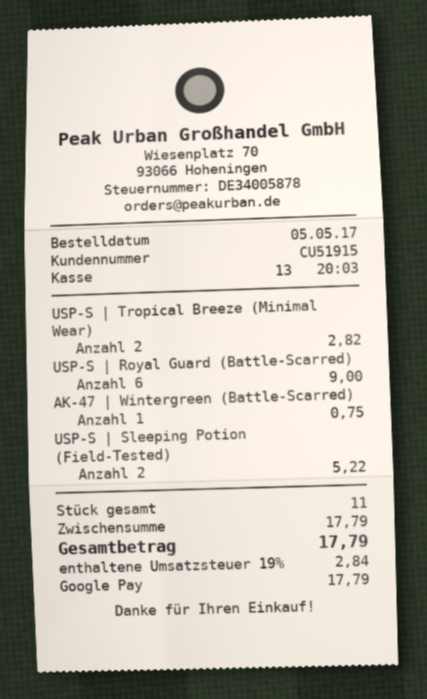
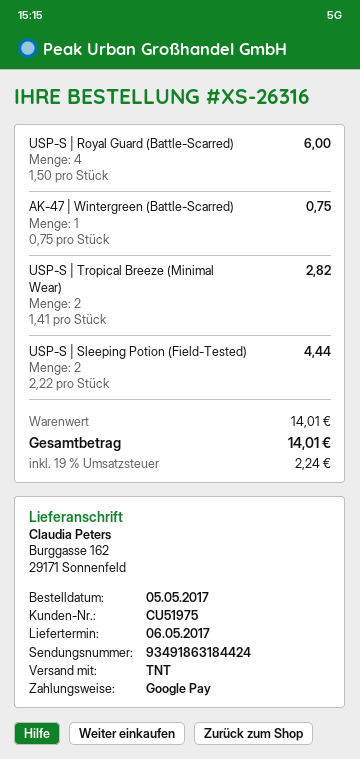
customer number: CU51915 -> CU51975
USP-S | Royal Guard (Battle-Scarred): 6 for 9.00 -> 4 for 6.00
USP-S | Sleeping Potion (Field-Tested): 2 for 5.22 -> 2 for 4.44
subtotal: 17.79 -> 14.01
tax: 19% = 2.84 -> 19% = 2.24
total: 17.79 -> 14.01

